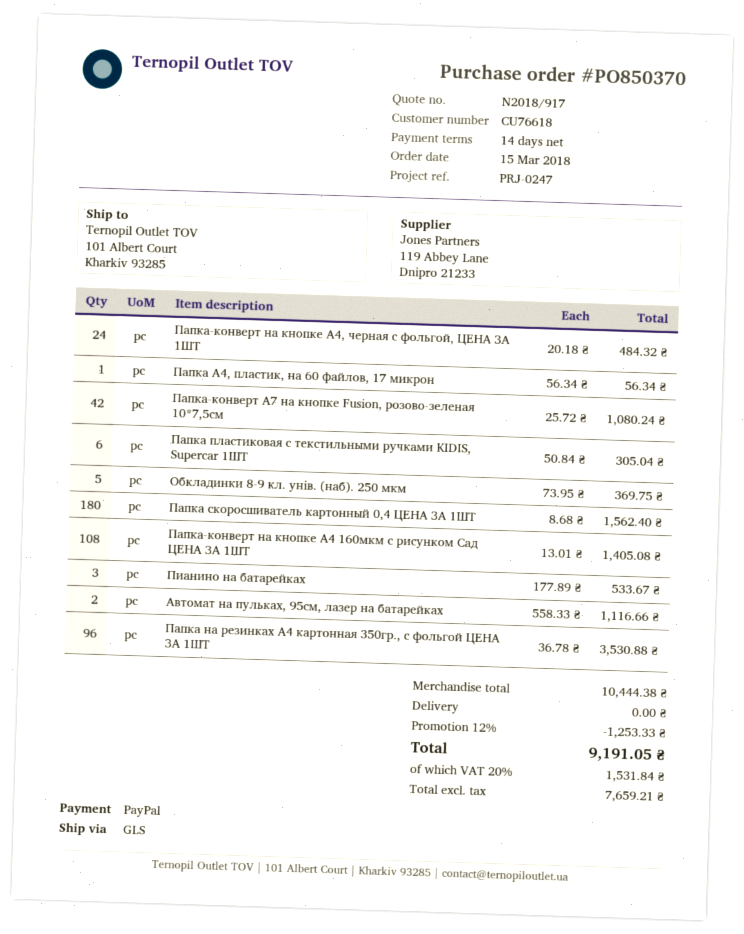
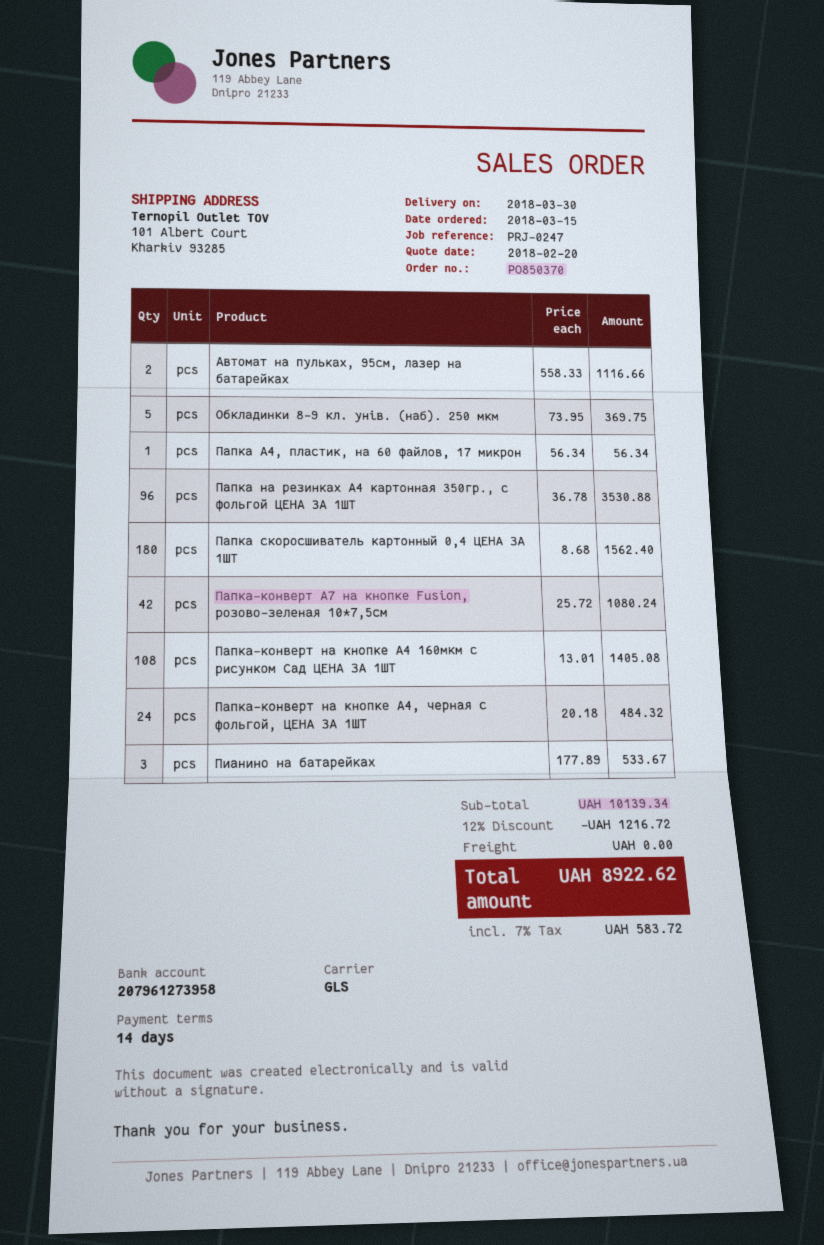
Папка пластиковая с текстильными ручками KIDIS, Supercar 1ШТ: 6 x 50.84 = 305.04 -> none
subtotal: 10444.38 -> 10139.34
discount: 12% = 1253.33 -> 12% = 1216.72
tax: 20% = 1531.84 -> 7% = 583.72
total: 9191.05 -> 8922.62

